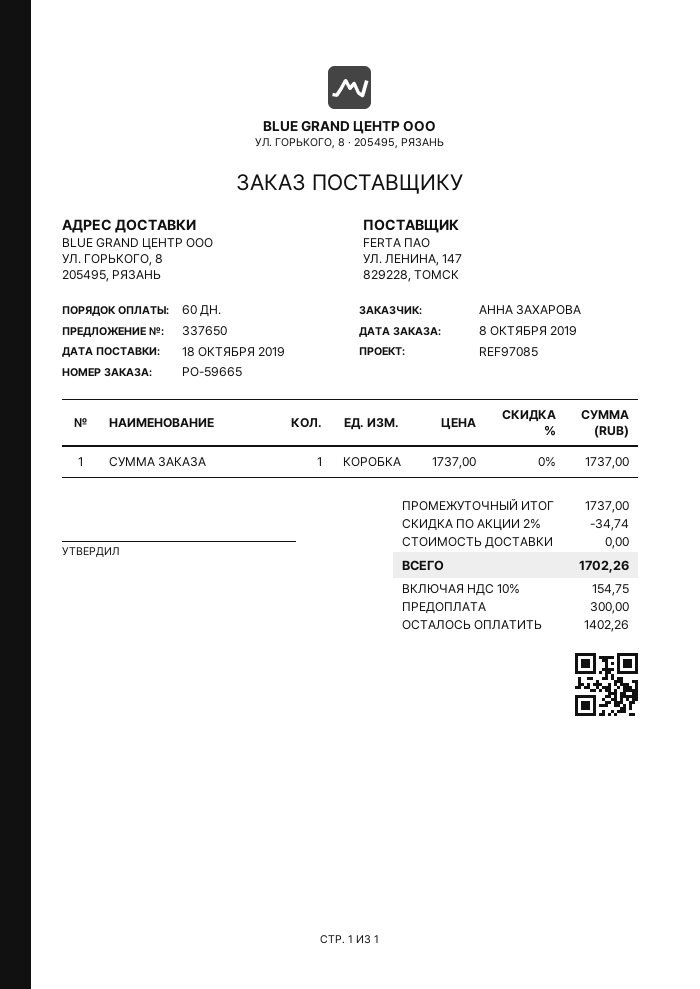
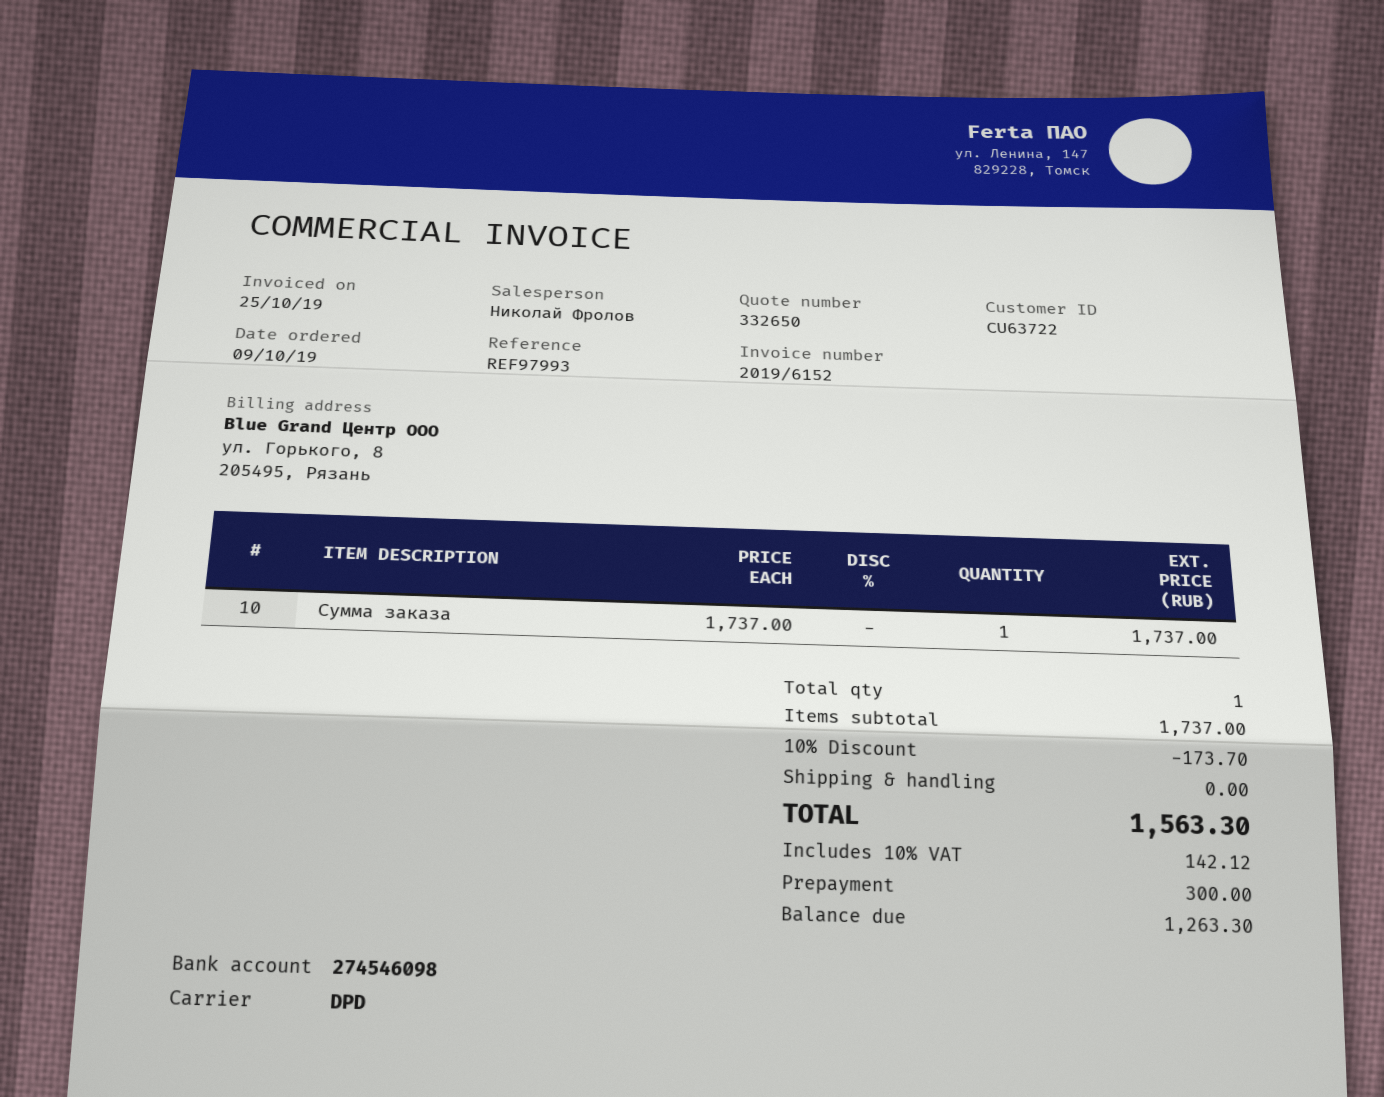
quote number: 337650 -> 332650
order date: 2019-10-08 -> 2019-10-09
reference: REF97085 -> REF97993
discount: 2% = 34.74 -> 10% = 173.70
tax: 10% = 154.75 -> 10% = 142.12
total: 1702.26 -> 1563.30
balance: 1402.26 -> 1263.30

